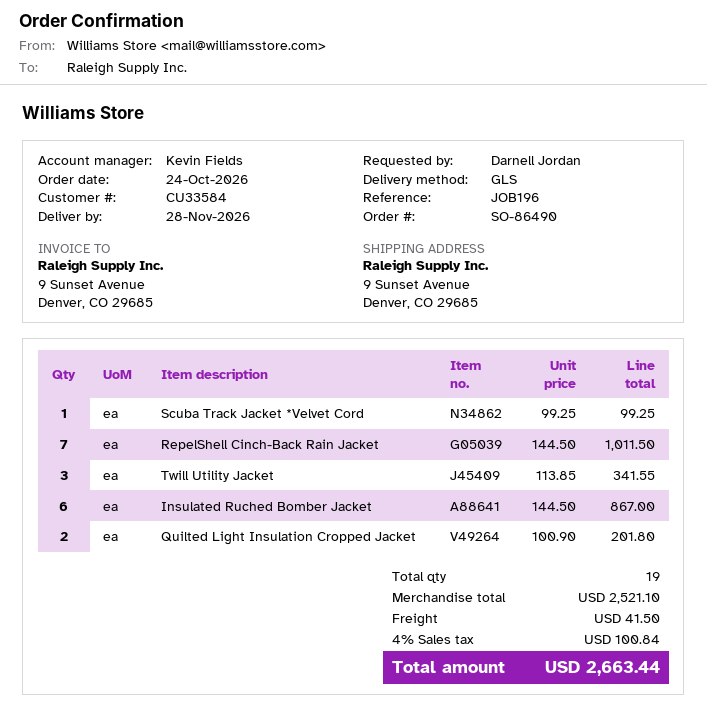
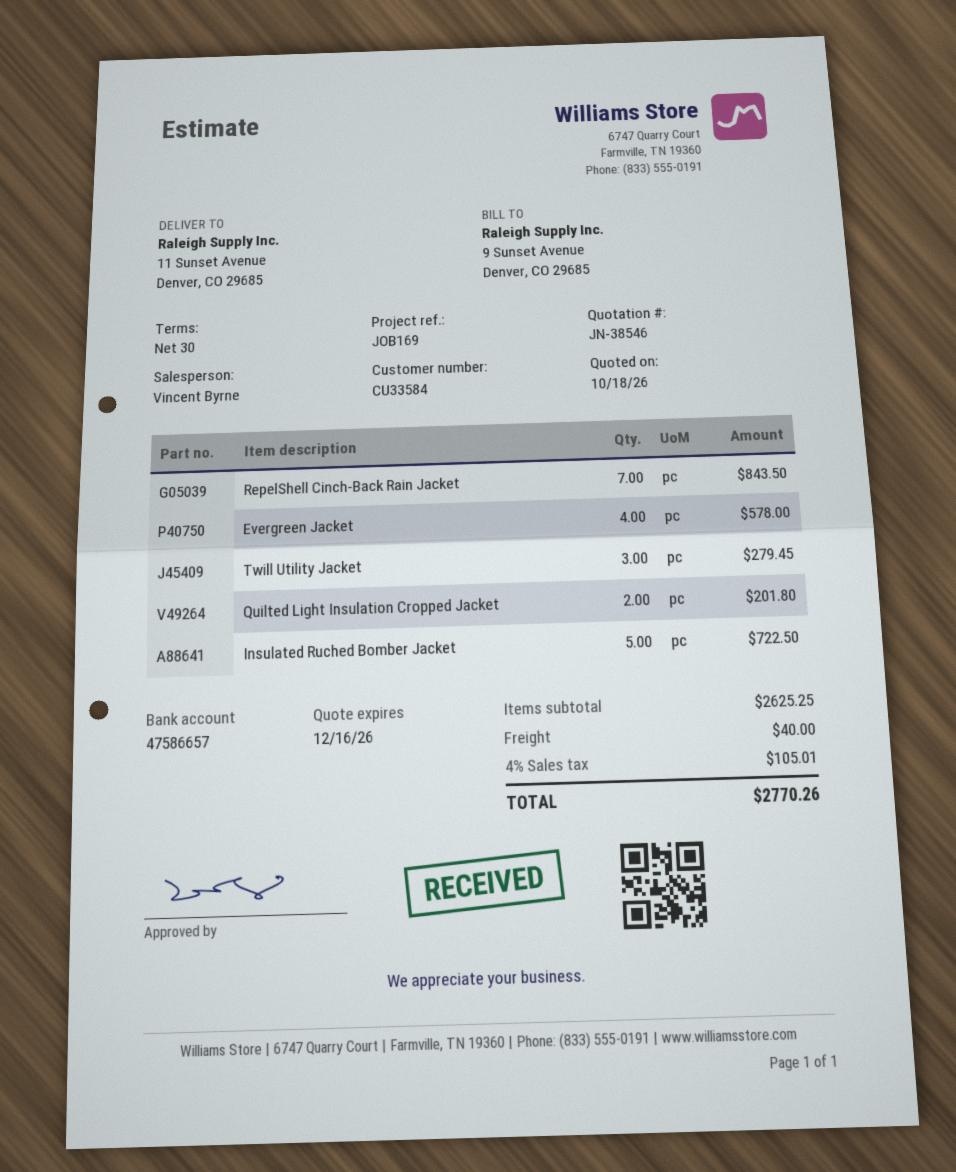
reference: JOB196 -> JOB169
sales rep: Kevin Fields -> Vincent Byrne
ship to: 9 Sunset Avenue, Denver, CO 29685 -> 11 Sunset Avenue, Denver, CO 29685
Scuba Track Jacket *Velvet Cord: 1 for 99.25 -> none
RepelShell Cinch-Back Rain Jacket: 7 for 1011.50 -> 7 for 843.50
Twill Utility Jacket: 3 for 341.55 -> 3 for 279.45
Insulated Ruched Bomber Jacket: 6 for 867.00 -> 5 for 722.50
Evergreen Jacket: none -> 4 for 578.00
subtotal: 2521.10 -> 2625.25
shipping: 41.50 -> 40.00
tax: 4% = 100.84 -> 4% = 105.01
total: 2663.44 -> 2770.26

